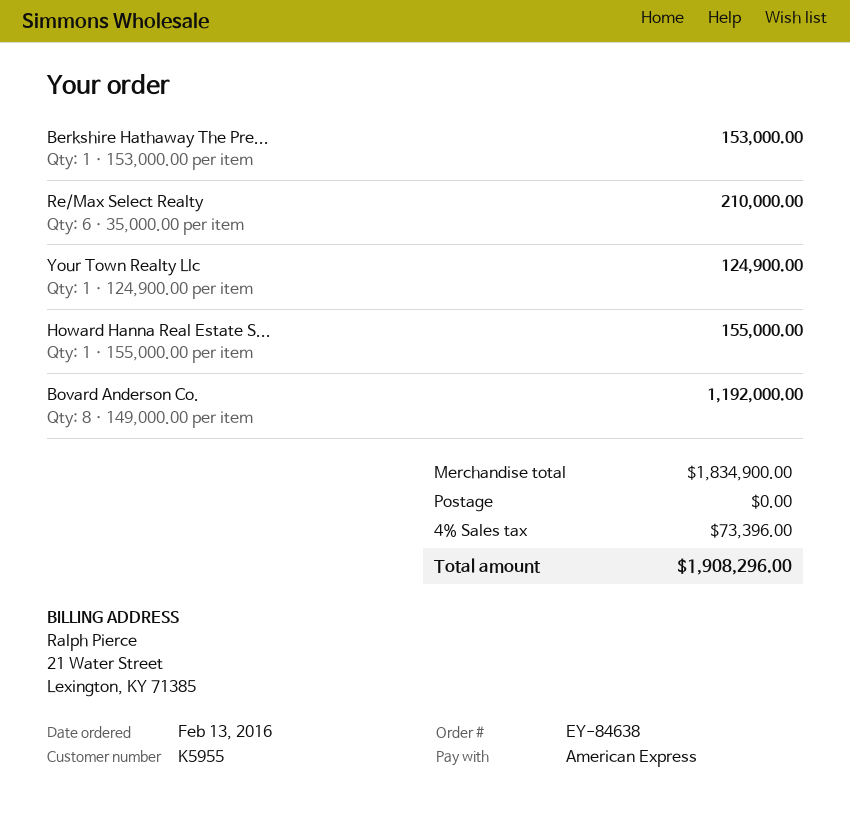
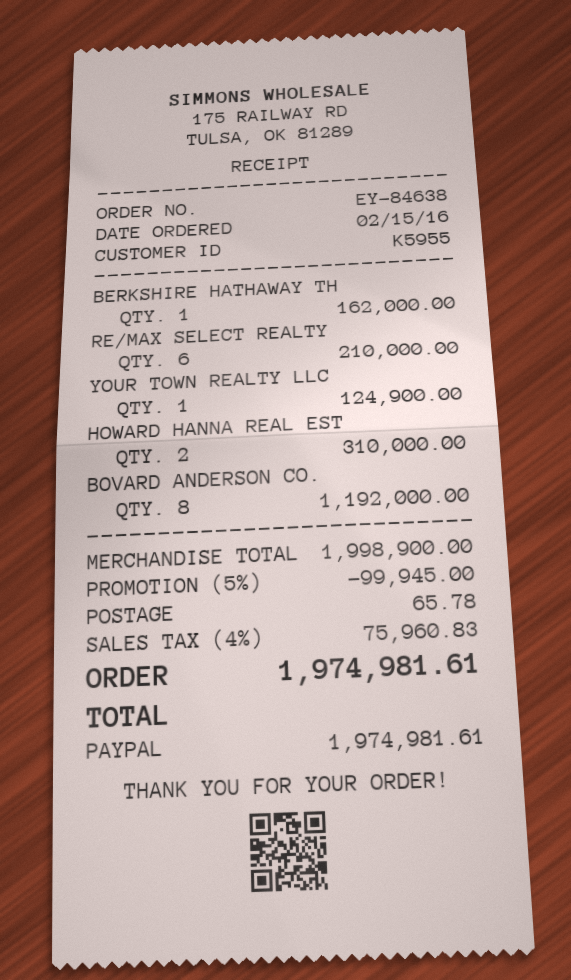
order date: 2016-02-13 -> 2016-02-15
payment method: American Express -> PayPal
Berkshire Hathaway The Pre...: 1 for 153000.00 -> 1 for 162000.00
Howard Hanna Real Estate S...: 1 for 155000.00 -> 2 for 310000.00
subtotal: 1834900.00 -> 1998900.00
discount: none -> 5% = 99945.00
shipping: 0.00 -> 65.78
tax: 4% = 73396.00 -> 4% = 75960.83
total: 1908296.00 -> 1974981.61

